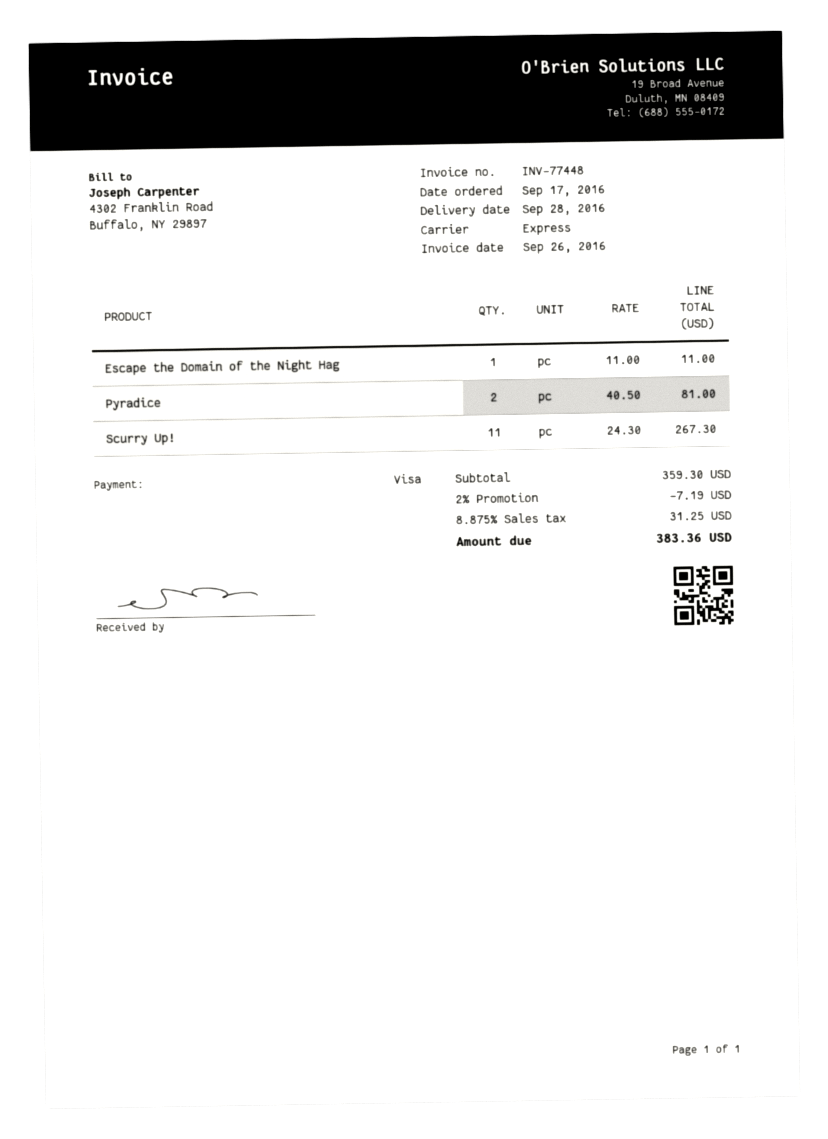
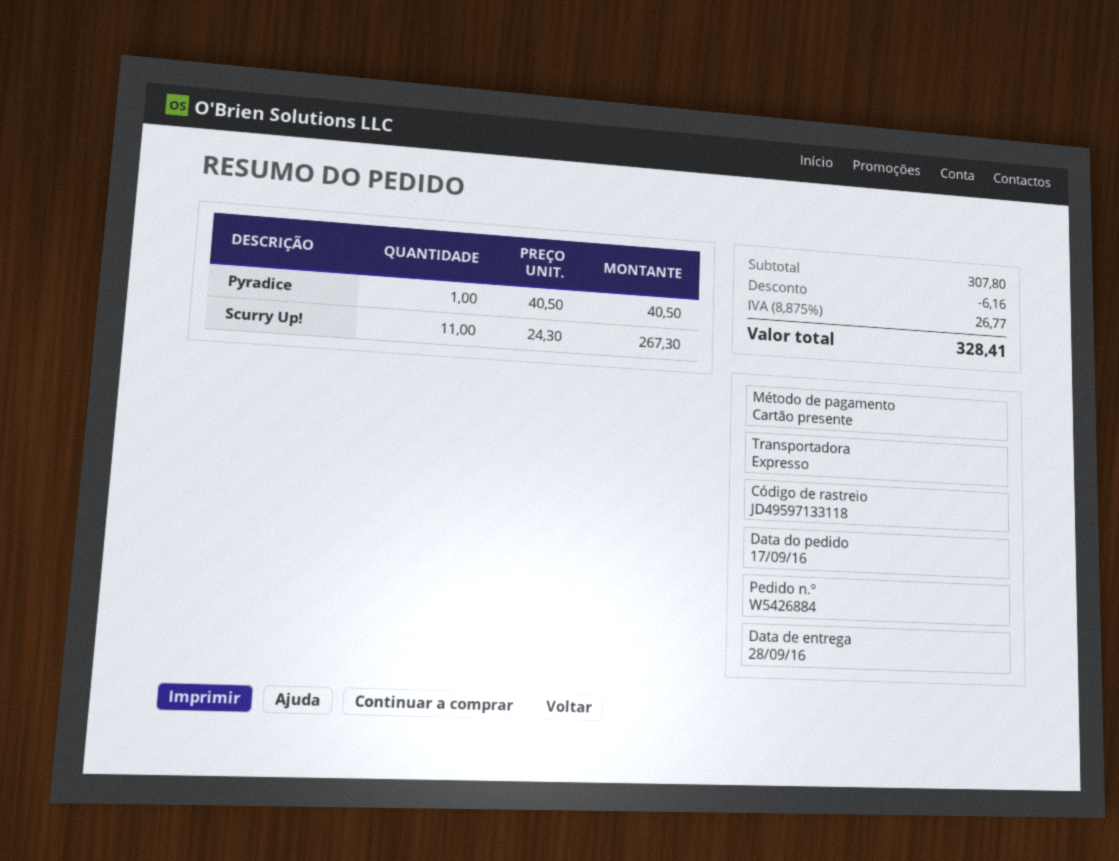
payment method: Visa -> gift card
Escape the Domain of the Night Hag: 1 x 11.00 = 11.00 -> none
Pyradice: 2 x 40.50 = 81.00 -> 1 x 40.50 = 40.50
subtotal: 359.30 -> 307.80
discount: 7.19 -> 6.16
tax: 8.875% = 31.25 -> 8.875% = 26.77
total: 383.36 -> 328.41

